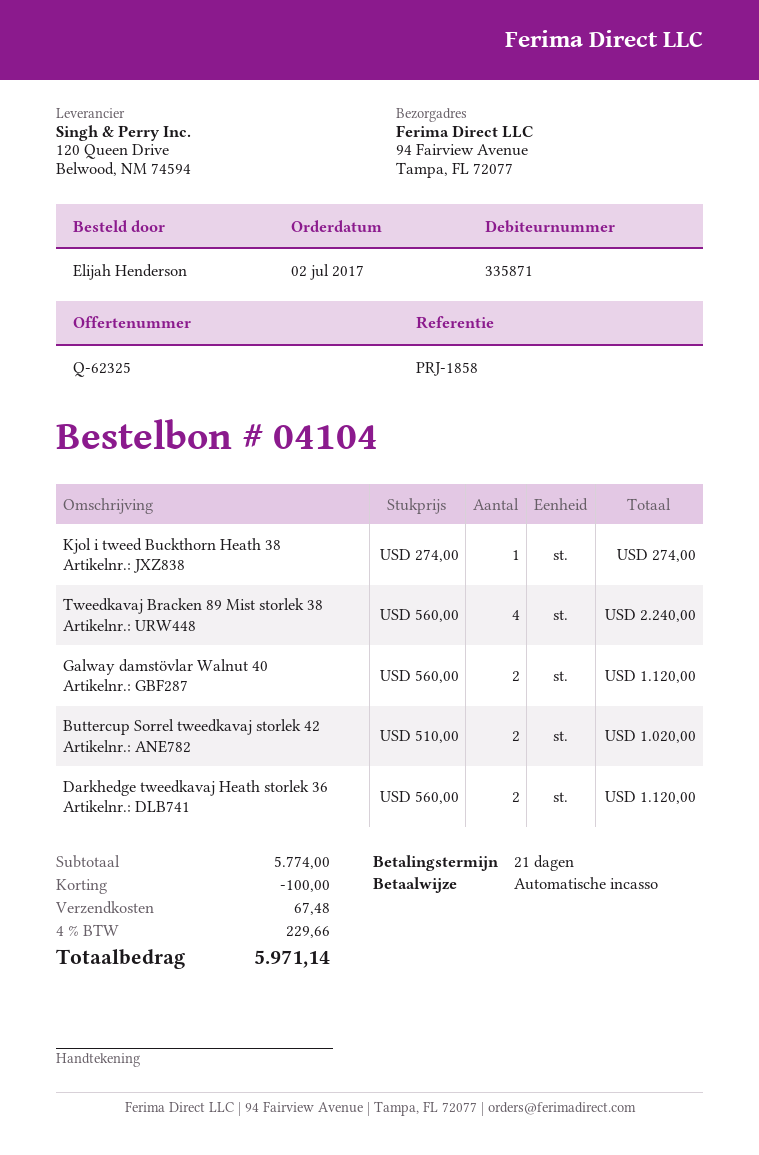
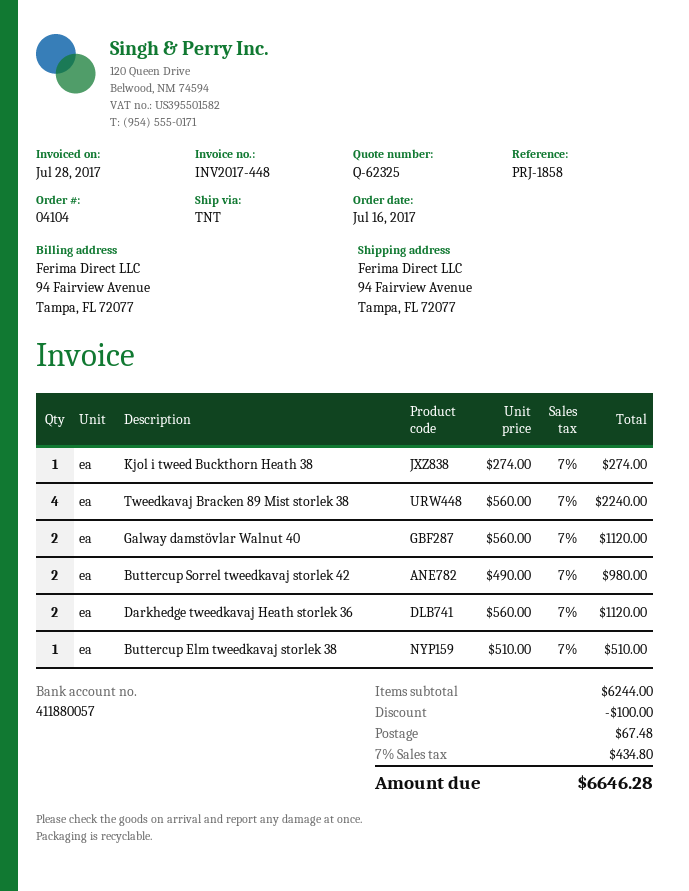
order date: 2017-07-02 -> 2017-07-16
Buttercup Sorrel tweedkavaj storlek 42: 2 x 510.00 = 1020.00 -> 2 x 490.00 = 980.00
Buttercup Elm tweedkavaj storlek 38: none -> 1 x 510.00 = 510.00
subtotal: 5774.00 -> 6244.00
tax: 4% = 229.66 -> 7% = 434.80
total: 5971.14 -> 6646.28

